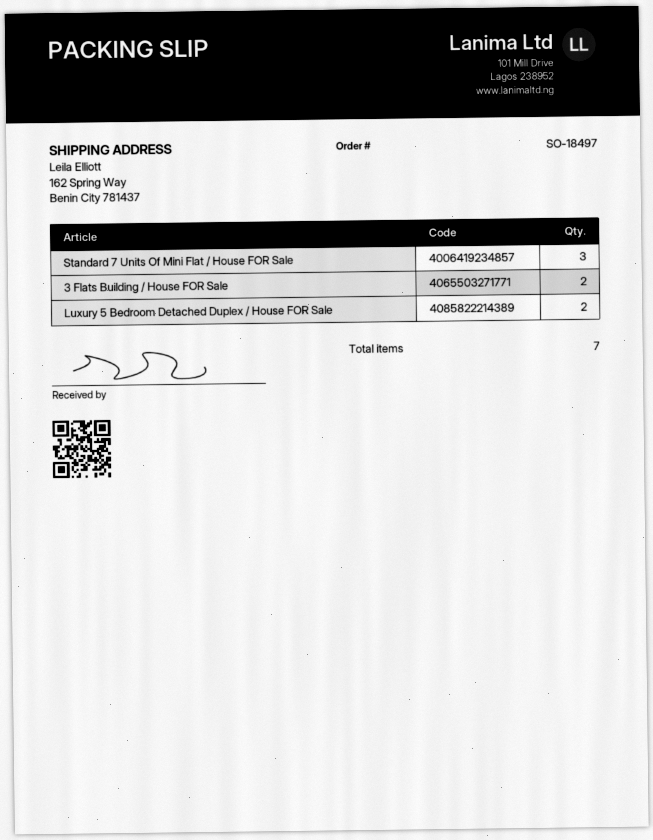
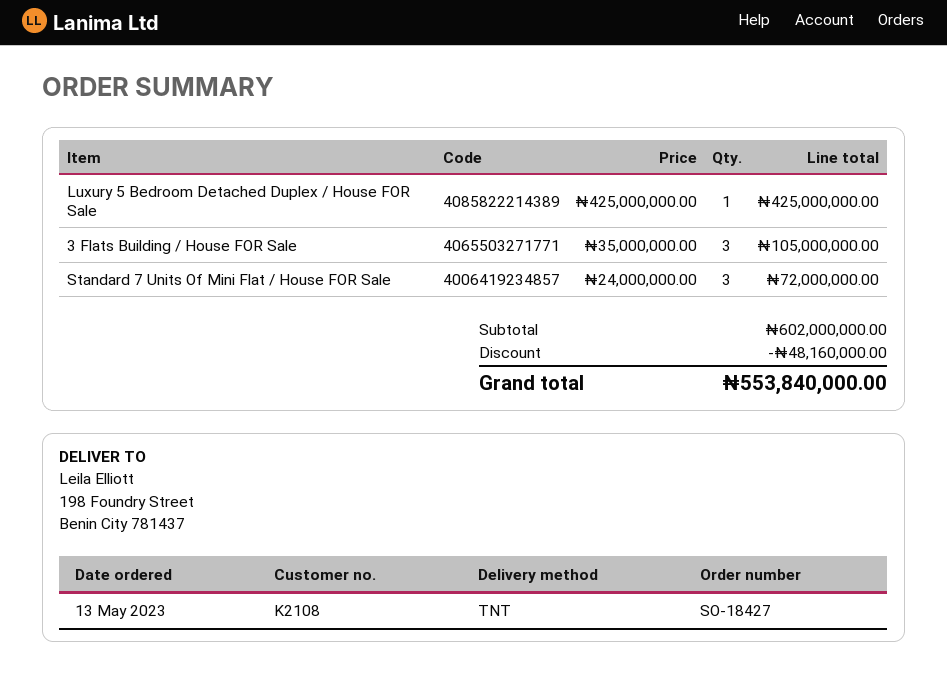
order number: SO-18497 -> SO-18427
ship to: 162 Spring Way, Benin City 781437 -> 198 Foundry Street, Benin City 781437
3 Flats Building / House FOR Sale: 2 -> 3
Luxury 5 Bedroom Detached Duplex / House FOR Sale: 2 -> 1

